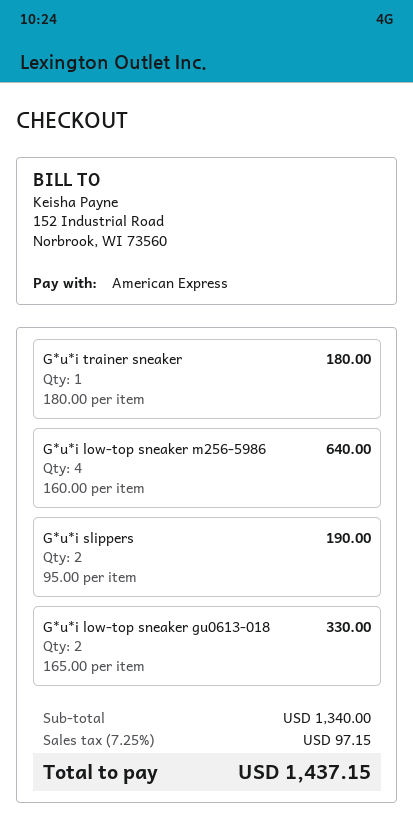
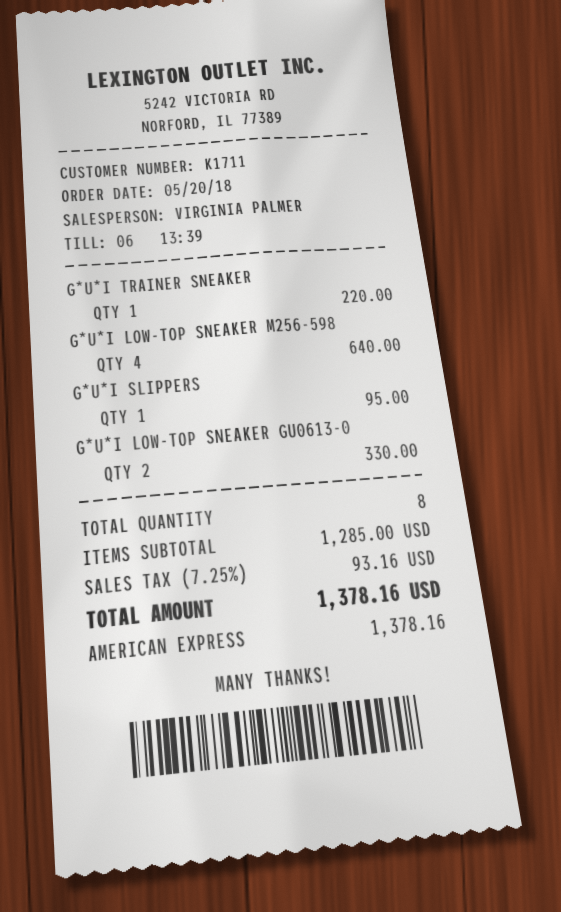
G*u*i trainer sneaker: 1 for 180.00 -> 1 for 220.00
G*u*i slippers: 2 for 190.00 -> 1 for 95.00
subtotal: 1340.00 -> 1285.00
tax: 7.25% = 97.15 -> 7.25% = 93.16
total: 1437.15 -> 1378.16

